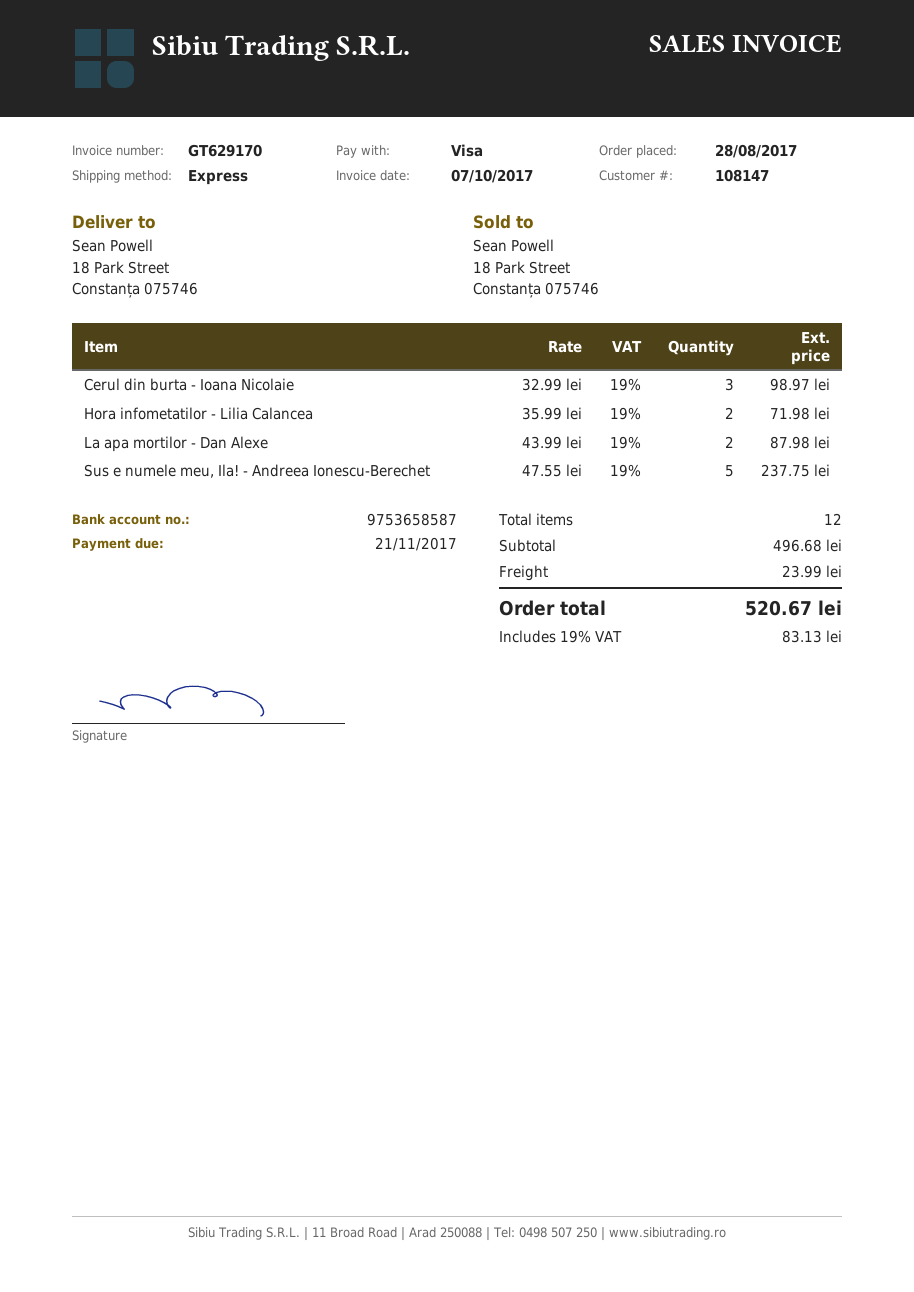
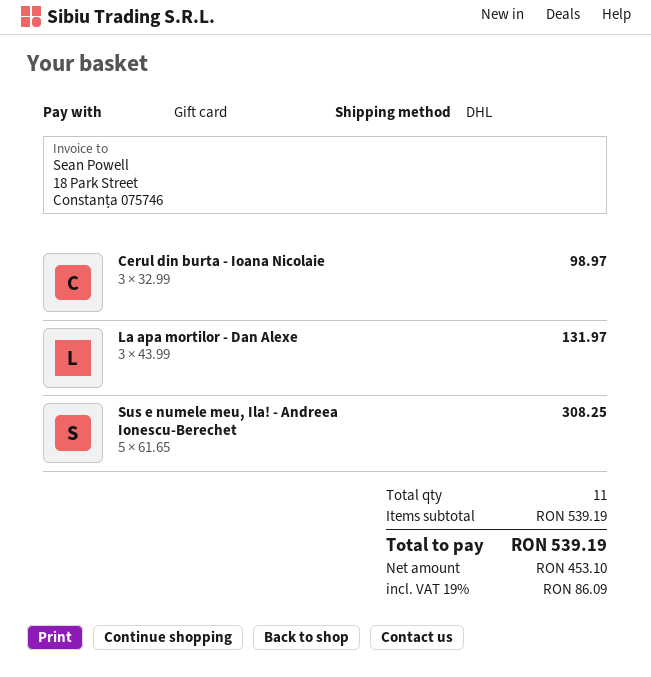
payment method: Visa -> gift card
shipping method: express -> DHL
Hora infometatilor - Lilia Calancea: 2 x 35.99 = 71.98 -> none
La apa mortilor - Dan Alexe: 2 x 43.99 = 87.98 -> 3 x 43.99 = 131.97
Sus e numele meu, Ila! - Andreea Ionescu-Berechet: 5 x 47.55 = 237.75 -> 5 x 61.65 = 308.25
total quantity: 12 -> 11
subtotal: 496.68 -> 539.19
shipping: 23.99 -> none
tax: 19% = 83.13 -> 19% = 86.09
total: 520.67 -> 539.19

